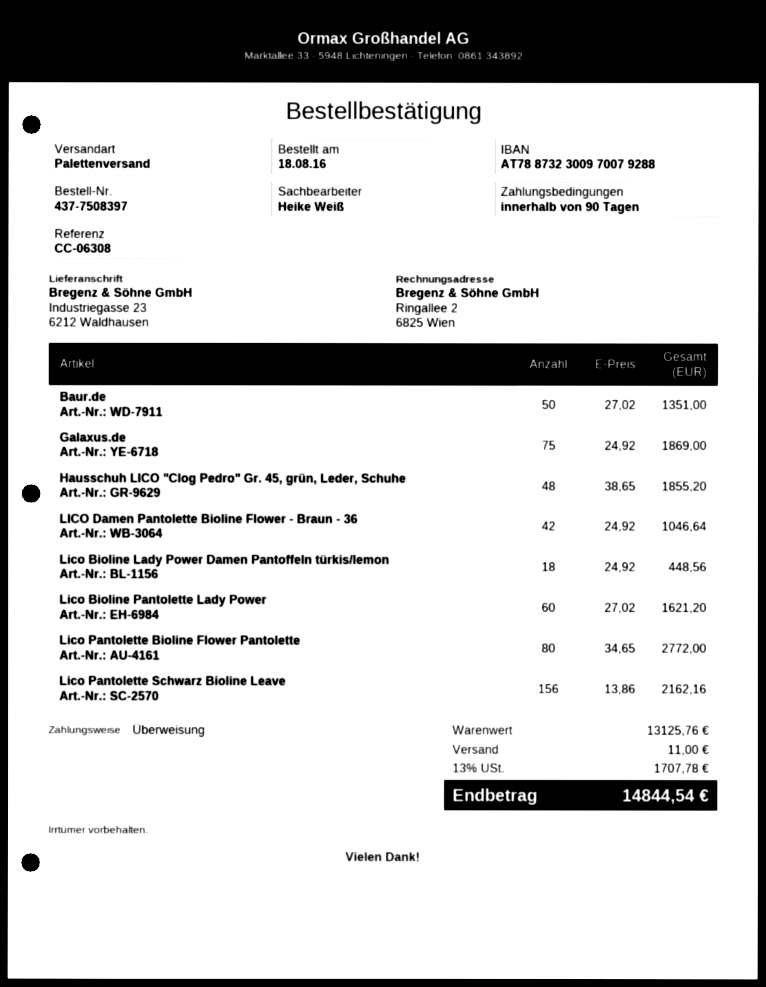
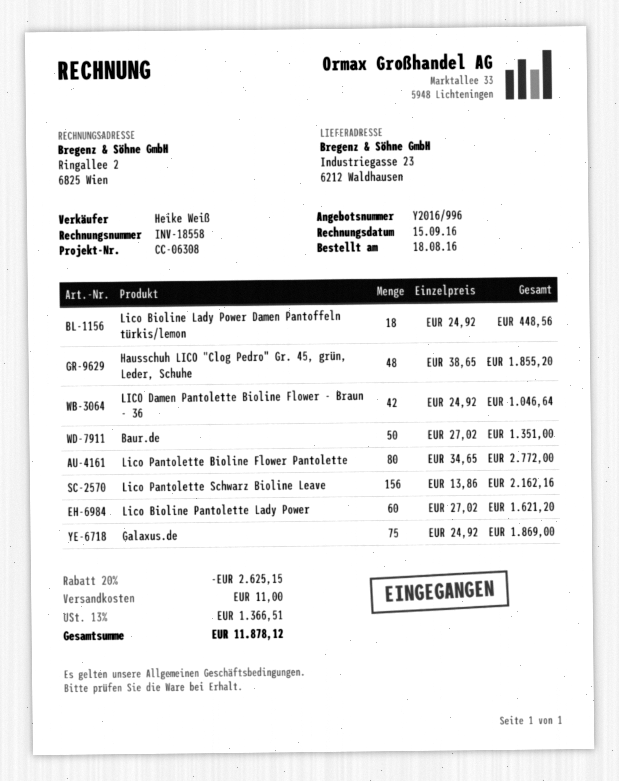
discount: none -> 20% = 2625.15
tax: 13% = 1707.78 -> 13% = 1366.51
total: 14844.54 -> 11878.12

